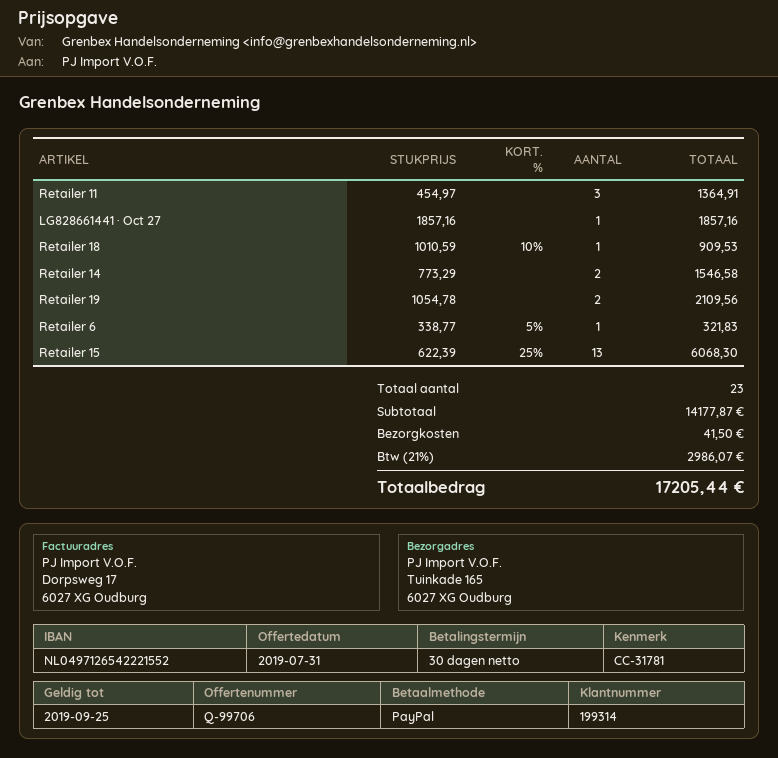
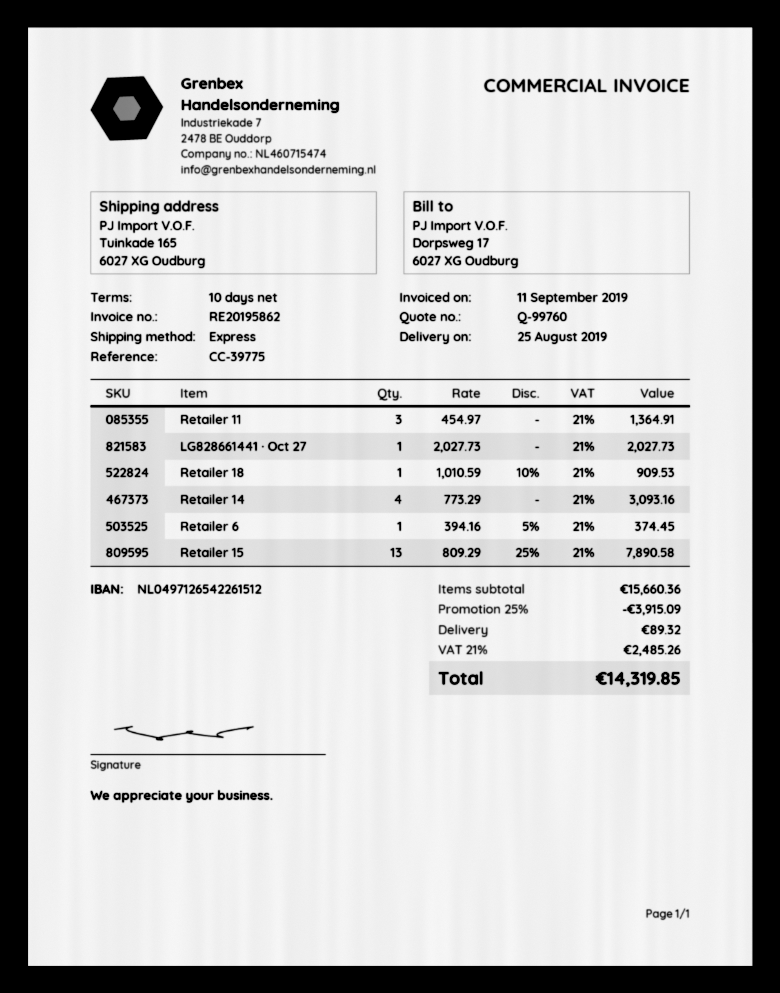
quote number: Q-99706 -> Q-99760
payment terms: 30 days -> 10 days
reference: CC-31781 -> CC-39775
bank account: NL0497126542221552 -> NL0497126542261512
LG828661441 · Oct 27: 1 x 1857.16 = 1857.16 -> 1 x 2027.73 = 2027.73
Retailer 14: 2 x 773.29 = 1546.58 -> 4 x 773.29 = 3093.16
Retailer 19: 2 x 1054.78 = 2109.56 -> none
Retailer 6: 1 x 338.77 - 5% = 321.83 -> 1 x 394.16 - 5% = 374.45
Retailer 15: 13 x 622.39 - 25% = 6068.30 -> 13 x 809.29 - 25% = 7890.58
subtotal: 14177.87 -> 15660.36
discount: none -> 25% = 3915.09
shipping: 41.50 -> 89.32
tax: 21% = 2986.07 -> 21% = 2485.26
total: 17205.44 -> 14319.85

